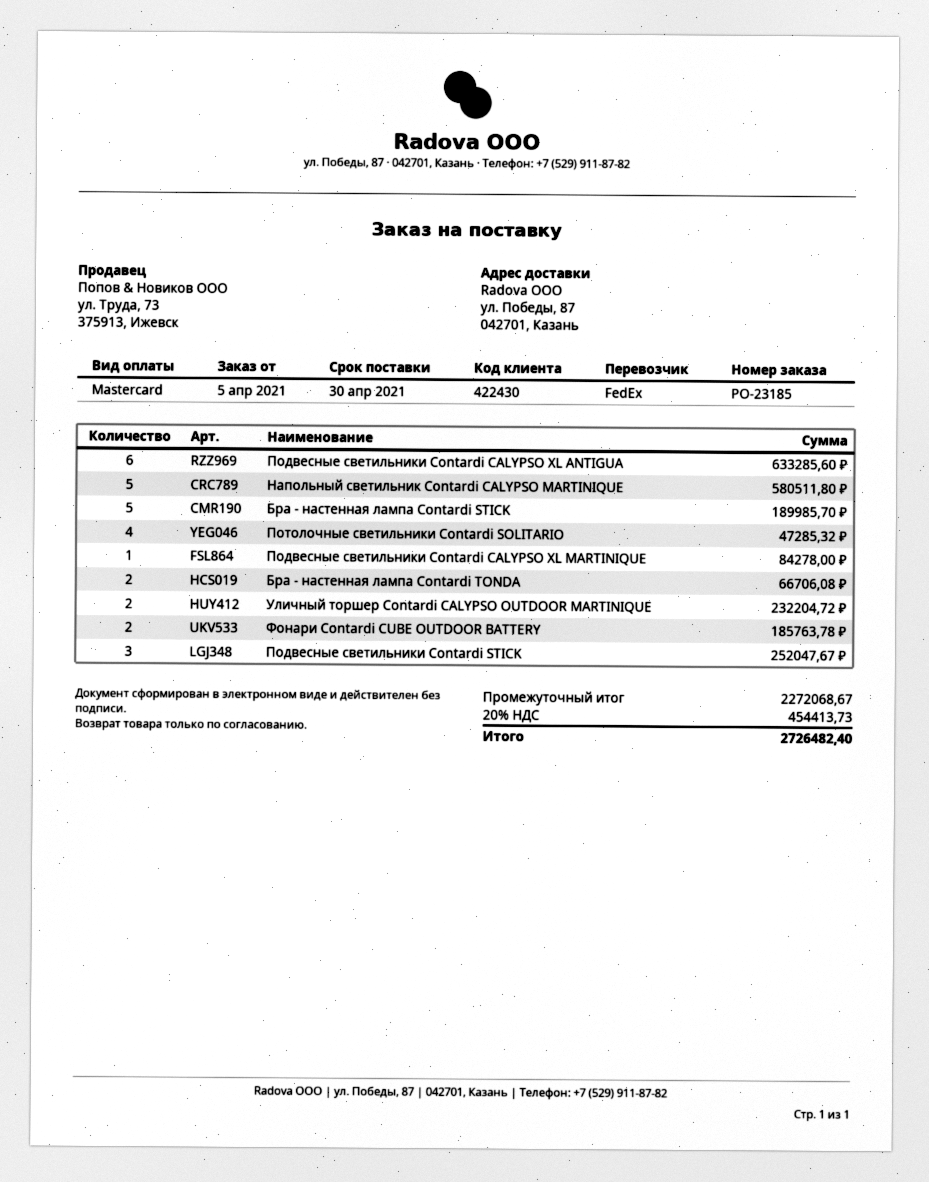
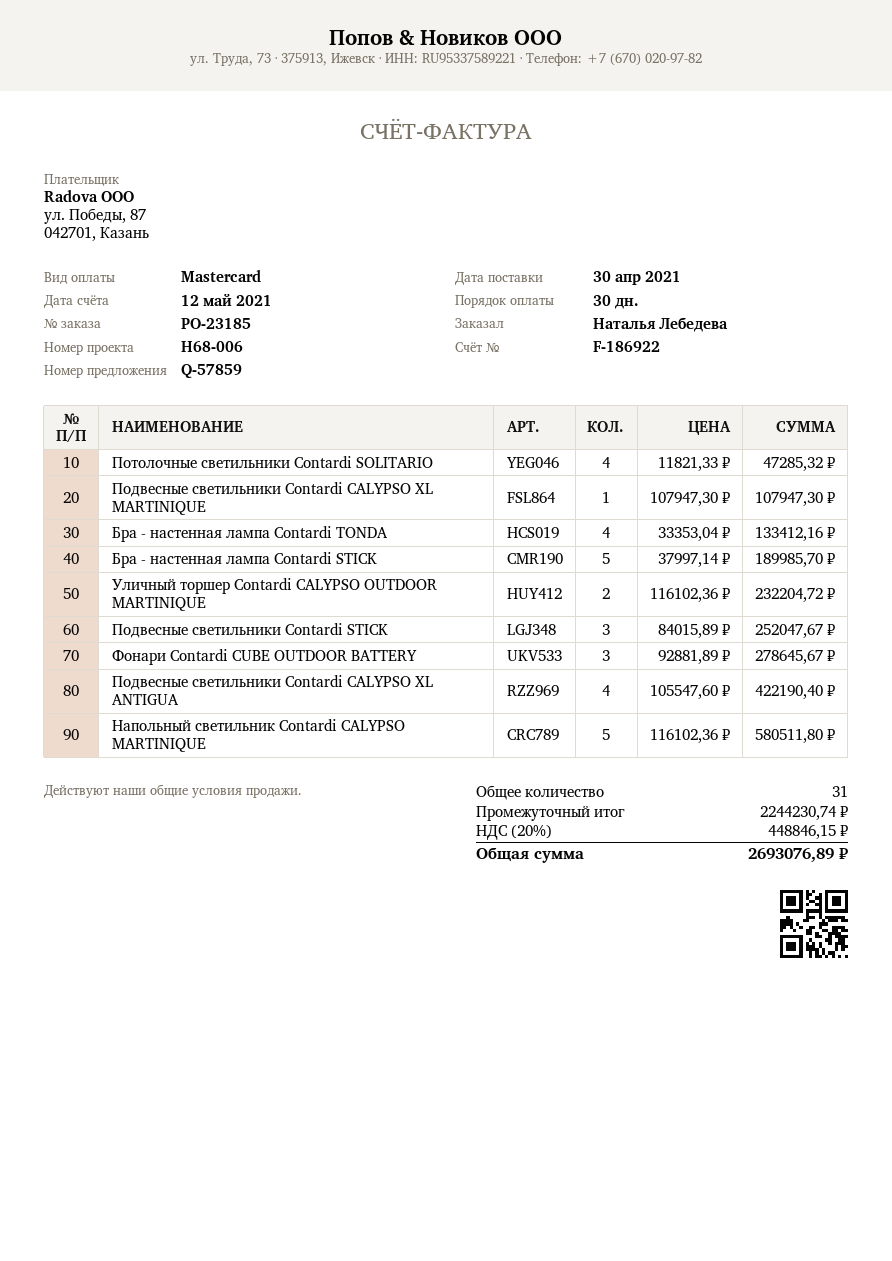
Подвесные светильники Contardi CALYPSO XL ANTIGUA: 6 for 633285.60 -> 4 for 422190.40
Подвесные светильники Contardi CALYPSO XL MARTINIQUE: 1 for 84278.00 -> 1 for 107947.30
Бра - настенная лампа Contardi TONDA: 2 for 66706.08 -> 4 for 133412.16
Фонари Contardi CUBE OUTDOOR BATTERY: 2 for 185763.78 -> 3 for 278645.67
subtotal: 2272068.67 -> 2244230.74
tax: 20% = 454413.73 -> 20% = 448846.15
total: 2726482.40 -> 2693076.89

